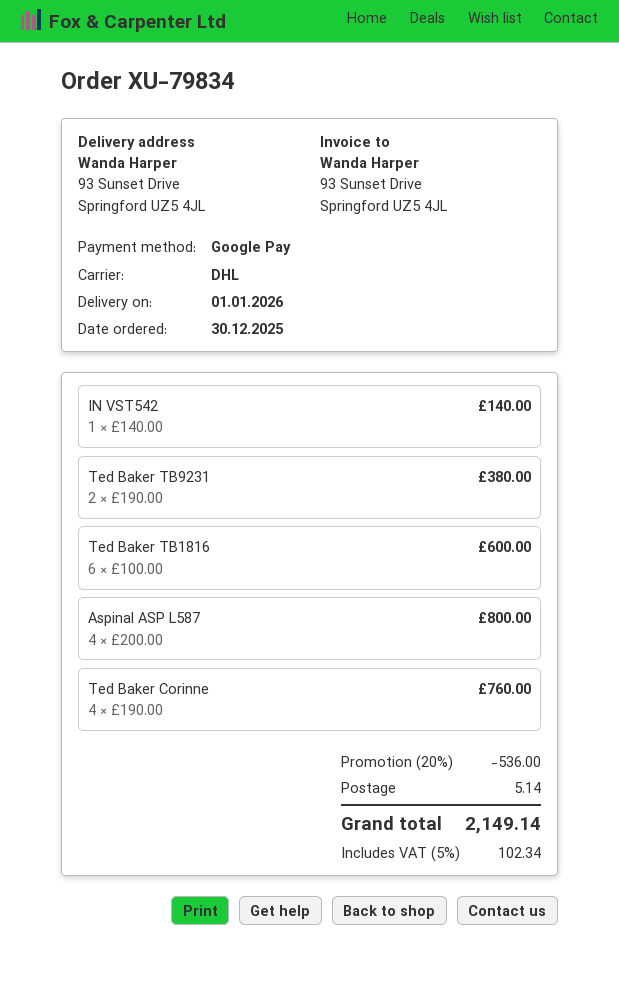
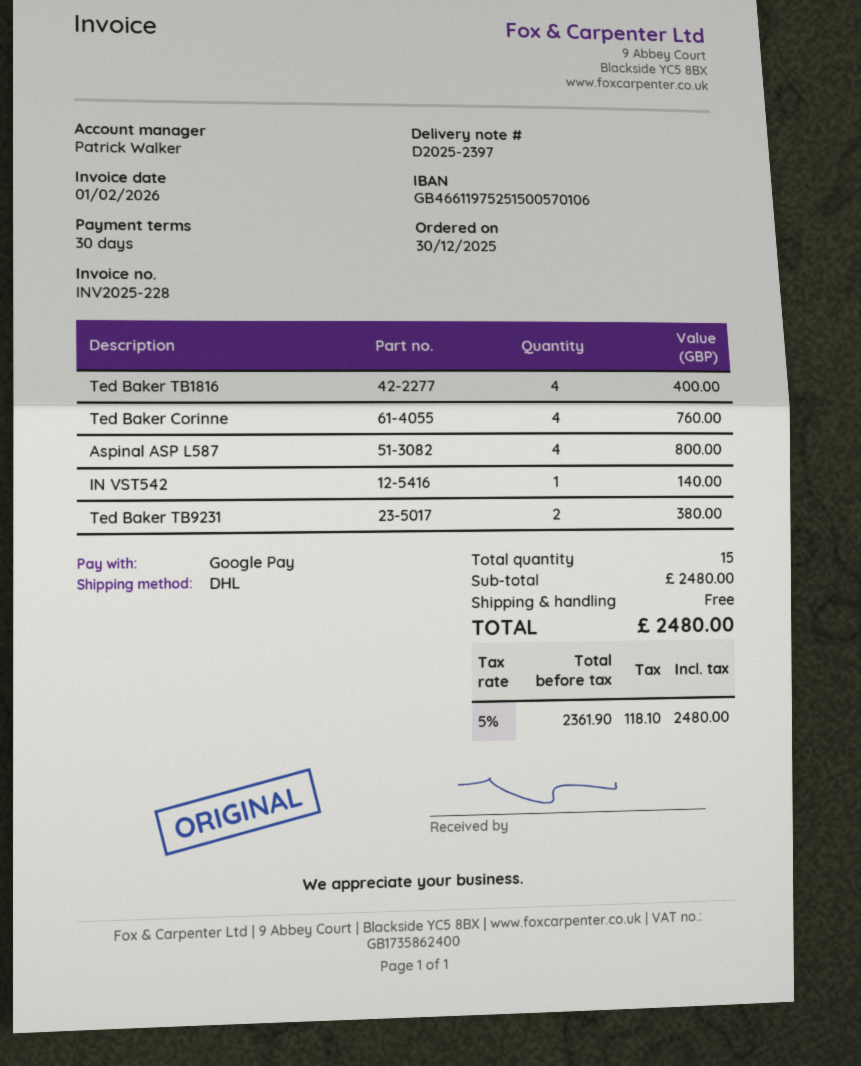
Ted Baker TB1816: 6 for 600.00 -> 4 for 400.00
discount: 20% = 536.00 -> none
shipping: 5.14 -> 0.00
tax: 5% = 102.34 -> 5% = 118.10
total: 2149.14 -> 2480.00

